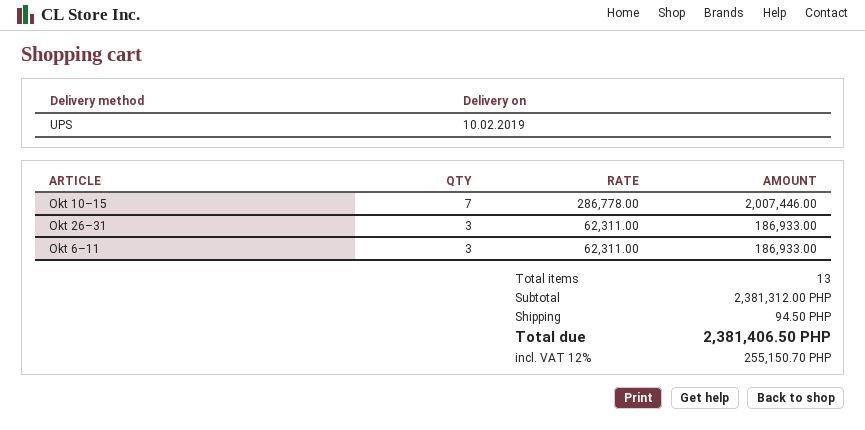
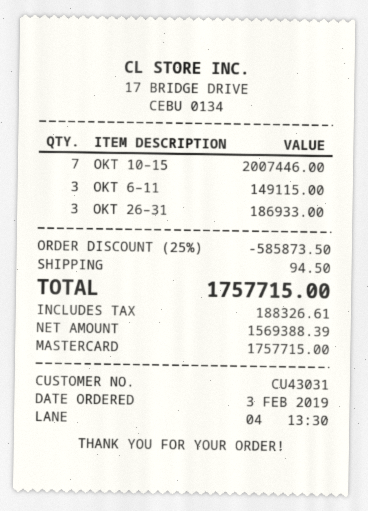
Okt 6–11: 3 for 186933.00 -> 3 for 149115.00
discount: none -> 25% = 585873.50
tax: 255150.70 -> 188326.61
total: 2381406.50 -> 1757715.00

